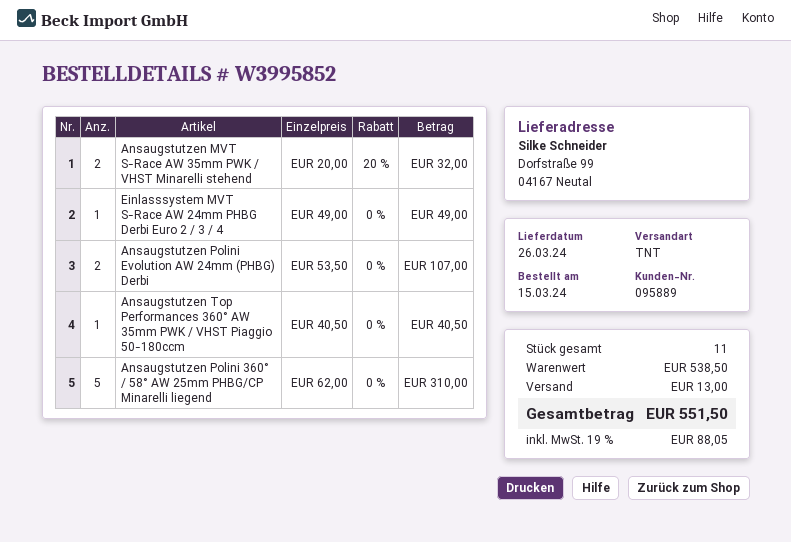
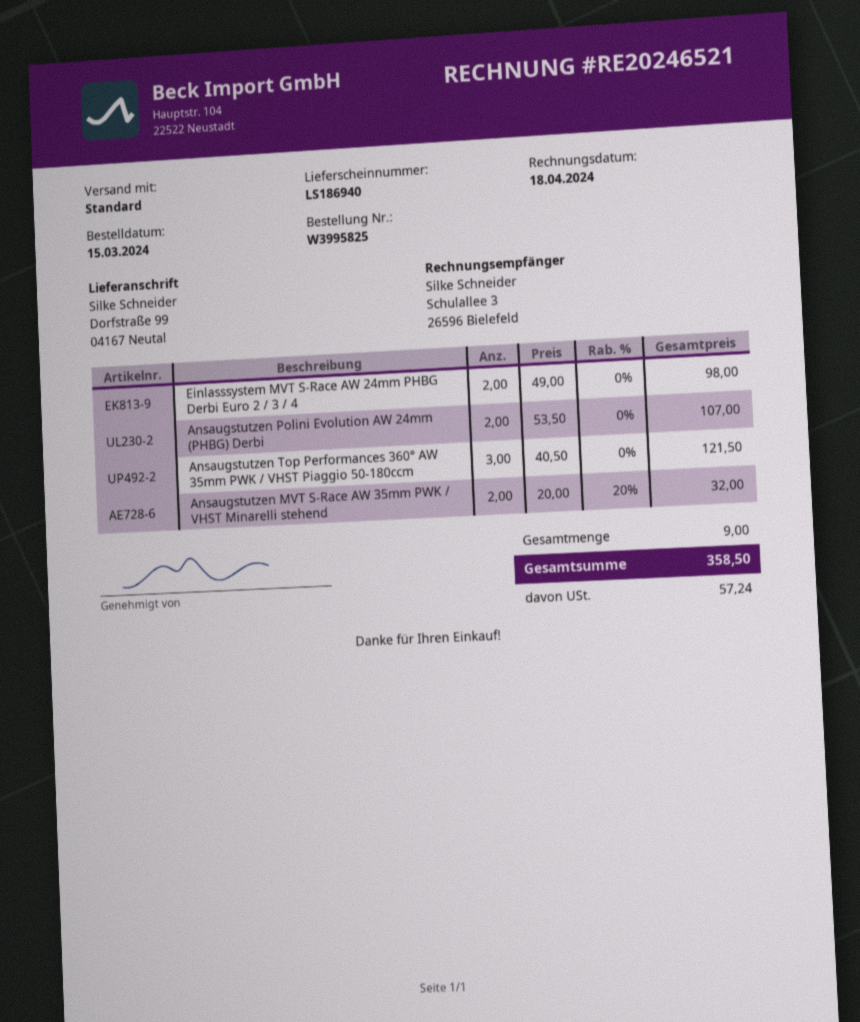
order number: W3995852 -> W3995825
shipping method: TNT -> standard
Einlasssystem MVT S-Race AW 24mm PHBG Derbi Euro 2 / 3 / 4: 1 x 49.00 = 49.00 -> 2 x 49.00 = 98.00
Ansaugstutzen Top Performances 360° AW 35mm PWK / VHST Piaggio 50-180ccm: 1 x 40.50 = 40.50 -> 3 x 40.50 = 121.50
Ansaugstutzen Polini 360° / 58° AW 25mm PHBG/CP Minarelli liegend: 5 x 62.00 = 310.00 -> none
total quantity: 11 -> 9
shipping: 13.00 -> none
tax: 88.05 -> 57.24
total: 551.50 -> 358.50

